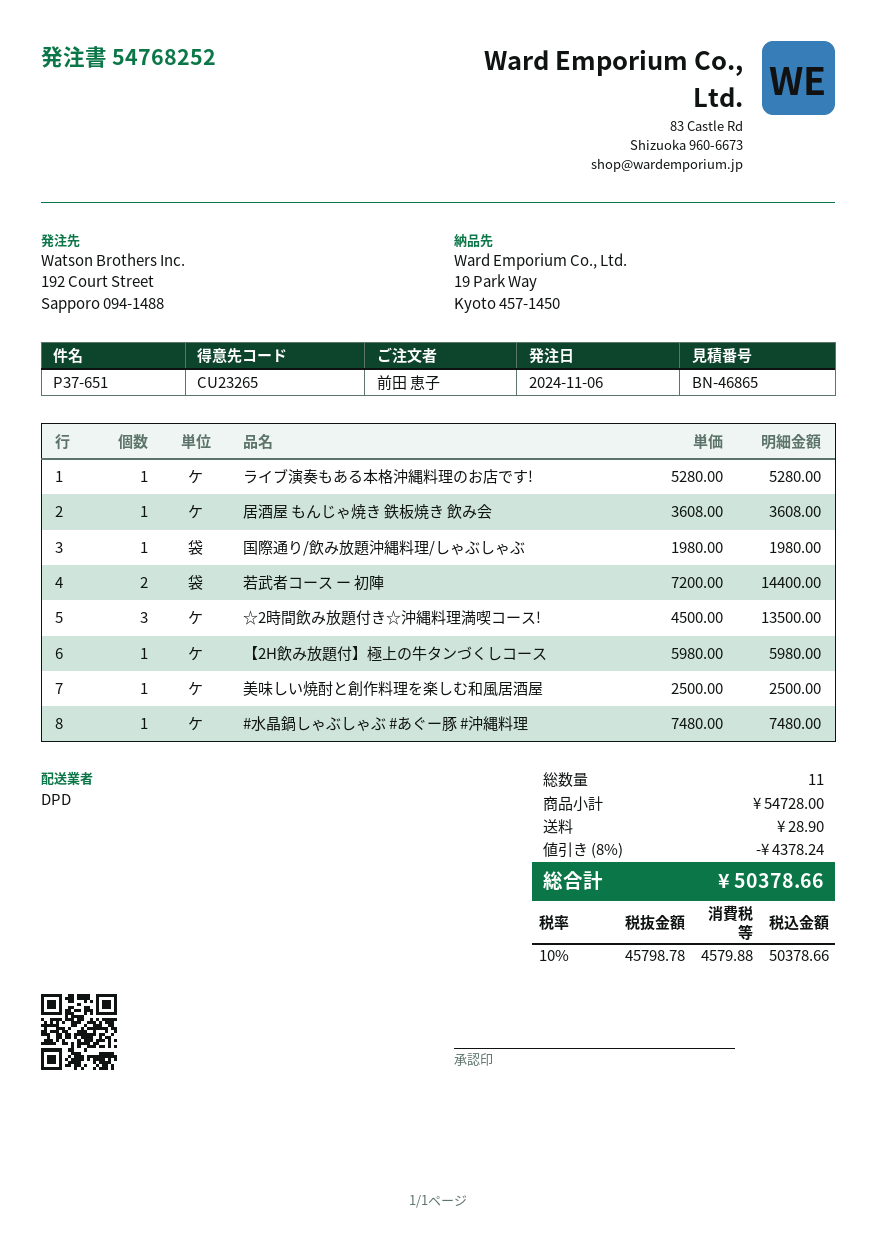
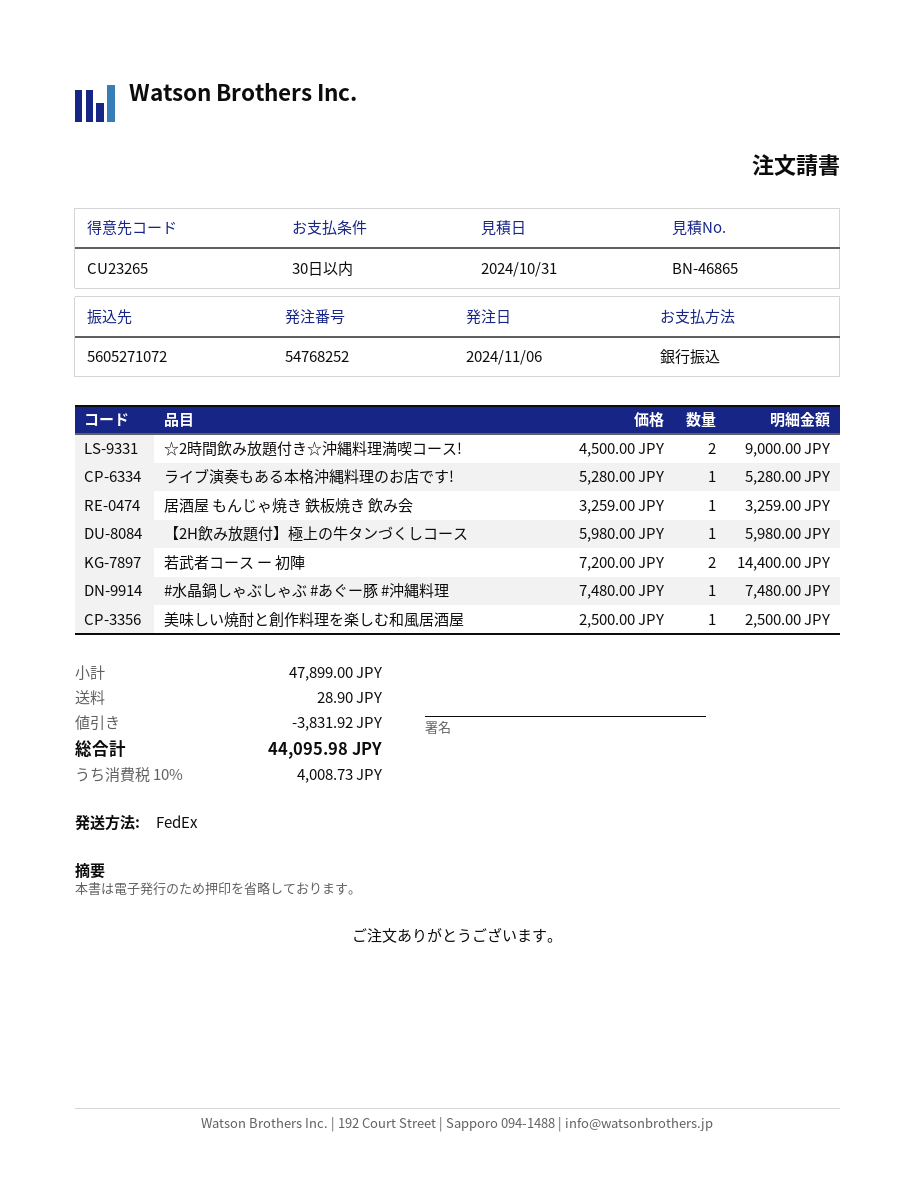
shipping method: DPD -> FedEx
居酒屋 もんじゃ焼き 鉄板焼き 飲み会: 1 x 3608.00 = 3608.00 -> 1 x 3259.00 = 3259.00
国際通り/飲み放題沖縄料理/しゃぶしゃぶ: 1 x 1980.00 = 1980.00 -> none
☆2時間飲み放題付き☆沖縄料理満喫コース!: 3 x 4500.00 = 13500.00 -> 2 x 4500.00 = 9000.00
subtotal: 54728.00 -> 47899.00
discount: 4378.24 -> 3831.92
tax: 10% = 4579.88 -> 10% = 4008.73
total: 50378.66 -> 44095.98

